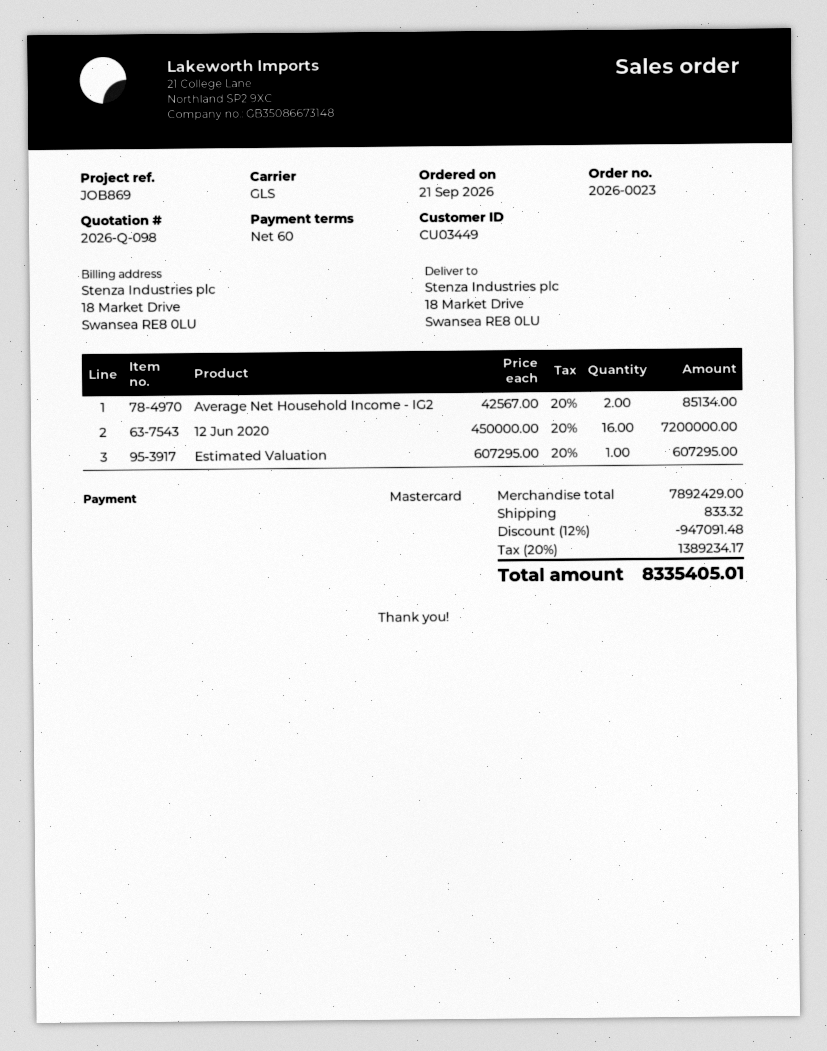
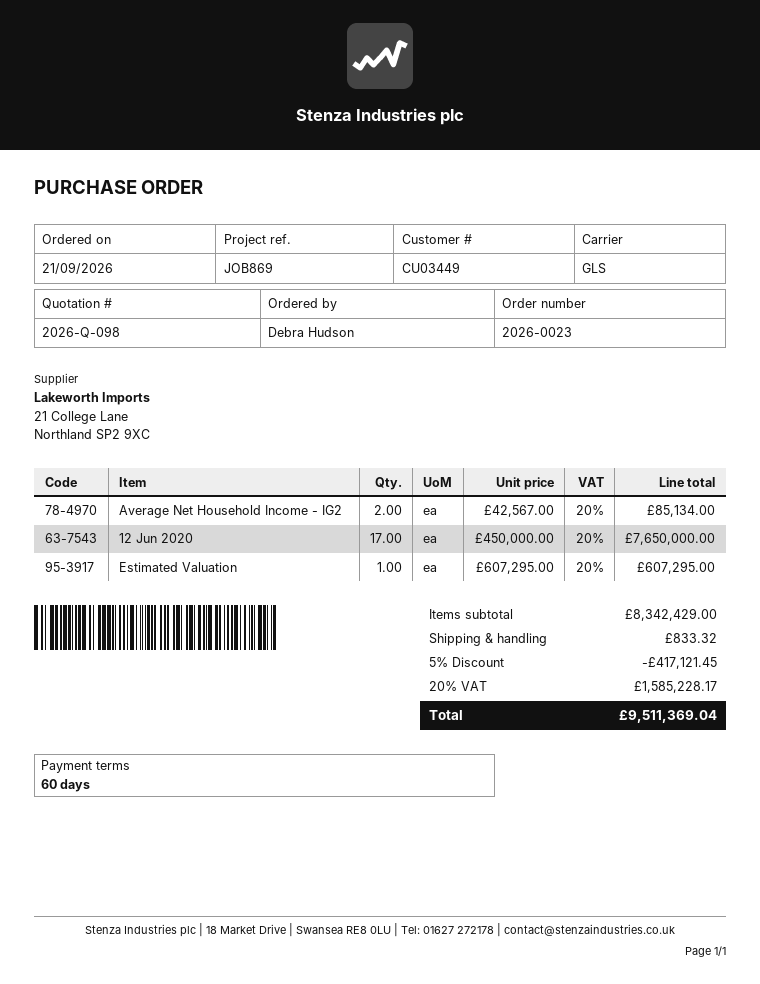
12 Jun 2020: 16 x 450000.00 = 7200000.00 -> 17 x 450000.00 = 7650000.00
subtotal: 7892429.00 -> 8342429.00
discount: 12% = 947091.48 -> 5% = 417121.45
tax: 20% = 1389234.17 -> 20% = 1585228.17
total: 8335405.01 -> 9511369.04

